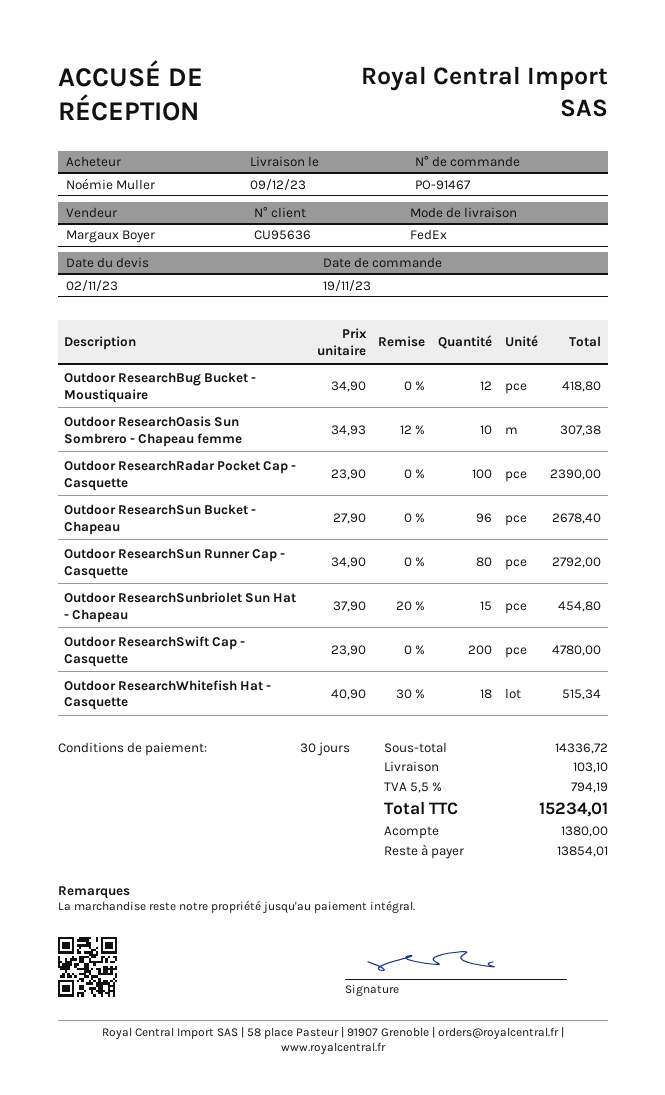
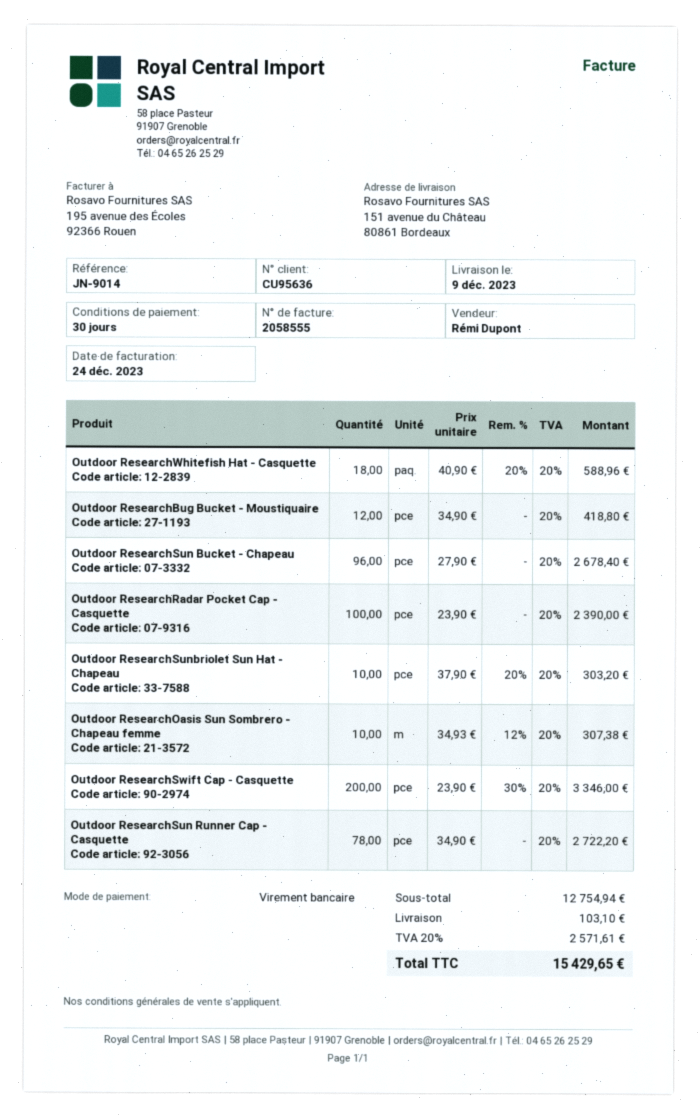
sales rep: Margaux Boyer -> Rémi Dupont
Outdoor ResearchSun Runner Cap - Casquette: 80 x 34.90 = 2792.00 -> 78 x 34.90 = 2722.20
Outdoor ResearchSunbriolet Sun Hat - Chapeau: 15 x 37.90 - 20% = 454.80 -> 10 x 37.90 - 20% = 303.20
Outdoor ResearchSwift Cap - Casquette: 200 x 23.90 = 4780.00 -> 200 x 23.90 - 30% = 3346.00
Outdoor ResearchWhitefish Hat - Casquette: 18 x 40.90 - 30% = 515.34 -> 18 x 40.90 - 20% = 588.96
subtotal: 14336.72 -> 12754.94
tax: 5.5% = 794.19 -> 20% = 2571.61
total: 15234.01 -> 15429.65

